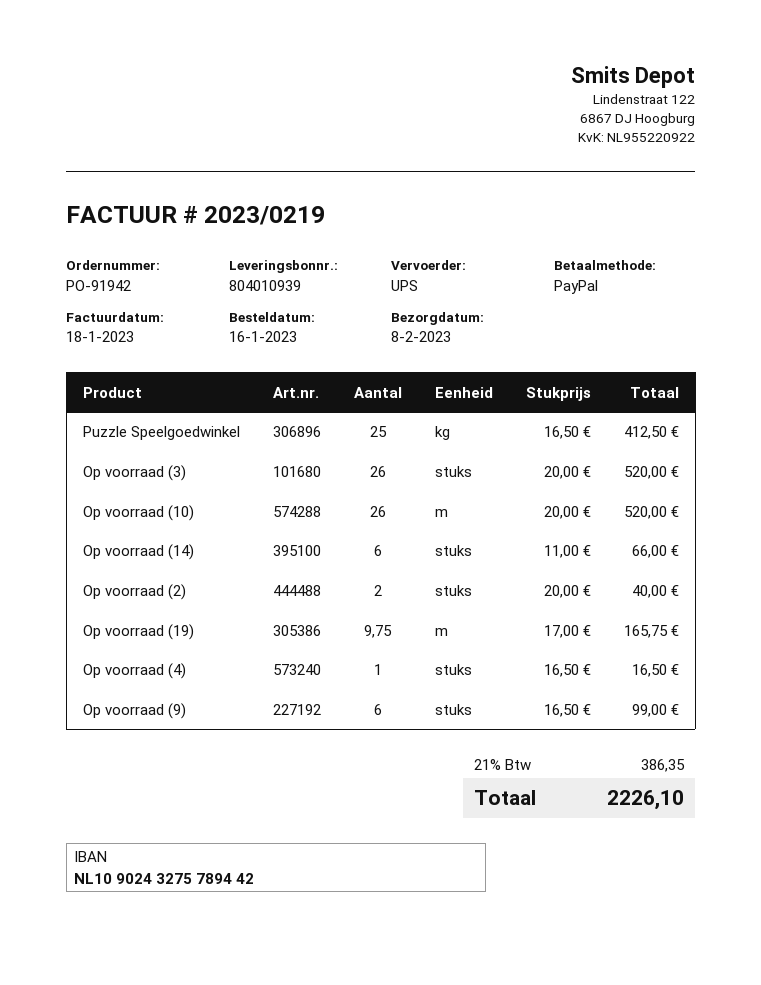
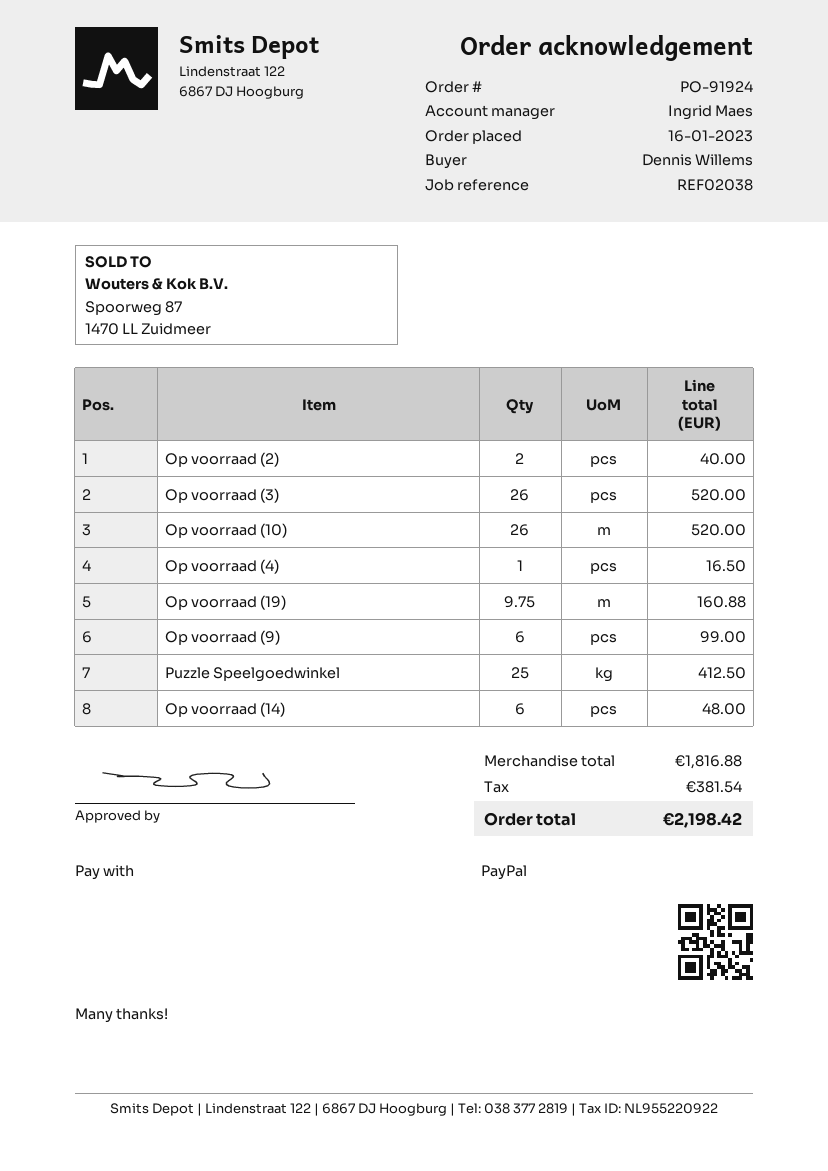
order number: PO-91942 -> PO-91924
Op voorraad (14): 6 for 66.00 -> 6 for 48.00
Op voorraad (19): 9.75 for 165.75 -> 9.75 for 160.88
tax: 386.35 -> 381.54
total: 2226.10 -> 2198.42

